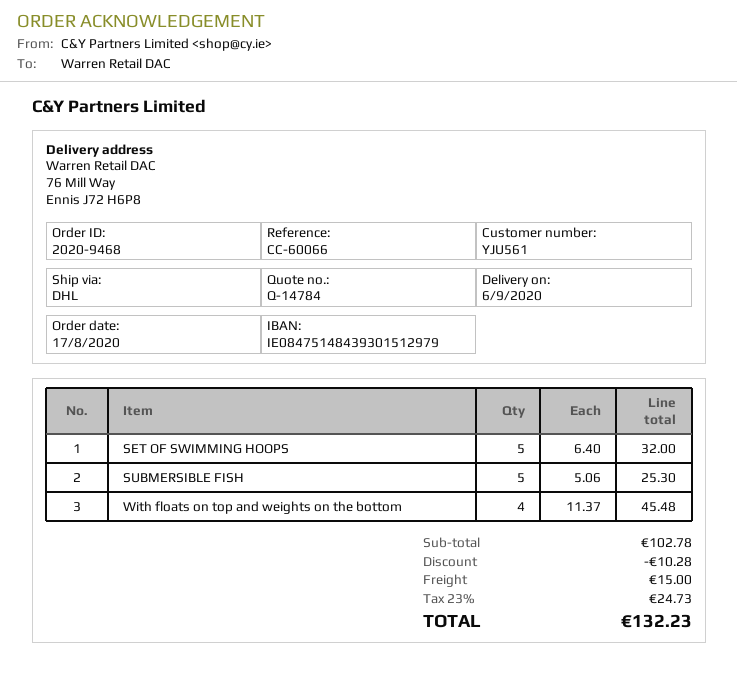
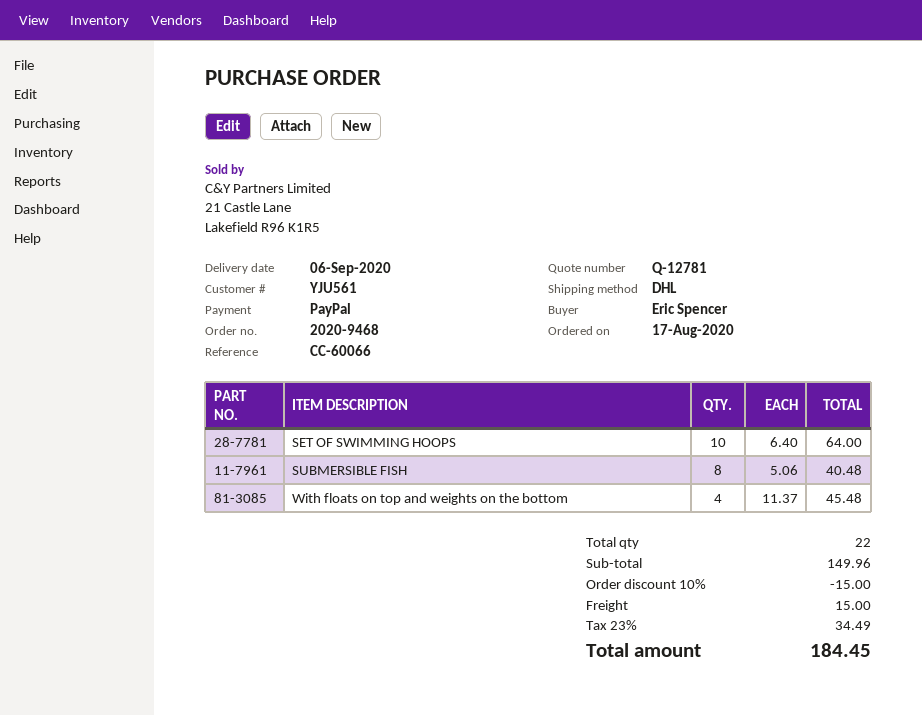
quote number: Q-14784 -> Q-12781
SET OF SWIMMING HOOPS: 5 x 6.40 = 32.00 -> 10 x 6.40 = 64.00
SUBMERSIBLE FISH: 5 x 5.06 = 25.30 -> 8 x 5.06 = 40.48
subtotal: 102.78 -> 149.96
discount: 10.28 -> 15.00
tax: 23% = 24.73 -> 23% = 34.49
total: 132.23 -> 184.45

